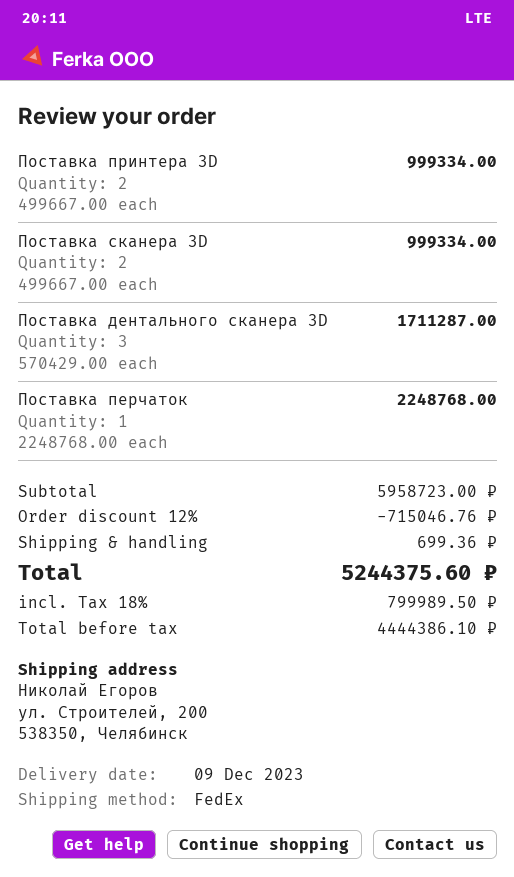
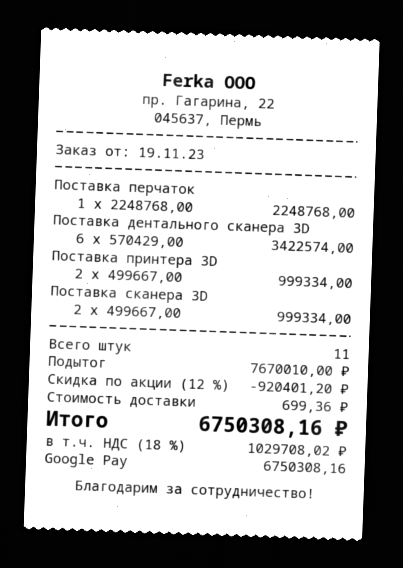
Поставка дентального сканера 3D: 3 x 570429.00 = 1711287.00 -> 6 x 570429.00 = 3422574.00
subtotal: 5958723.00 -> 7670010.00
discount: 12% = 715046.76 -> 12% = 920401.20
tax: 18% = 799989.50 -> 18% = 1029708.02
total: 5244375.60 -> 6750308.16

